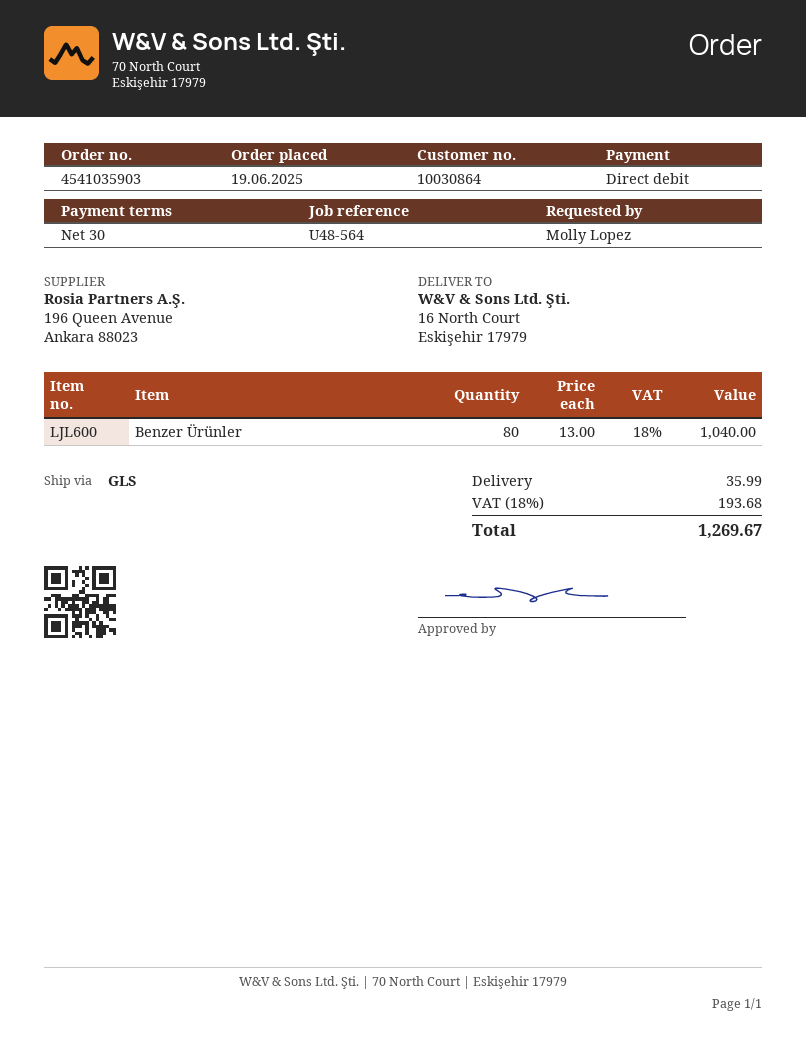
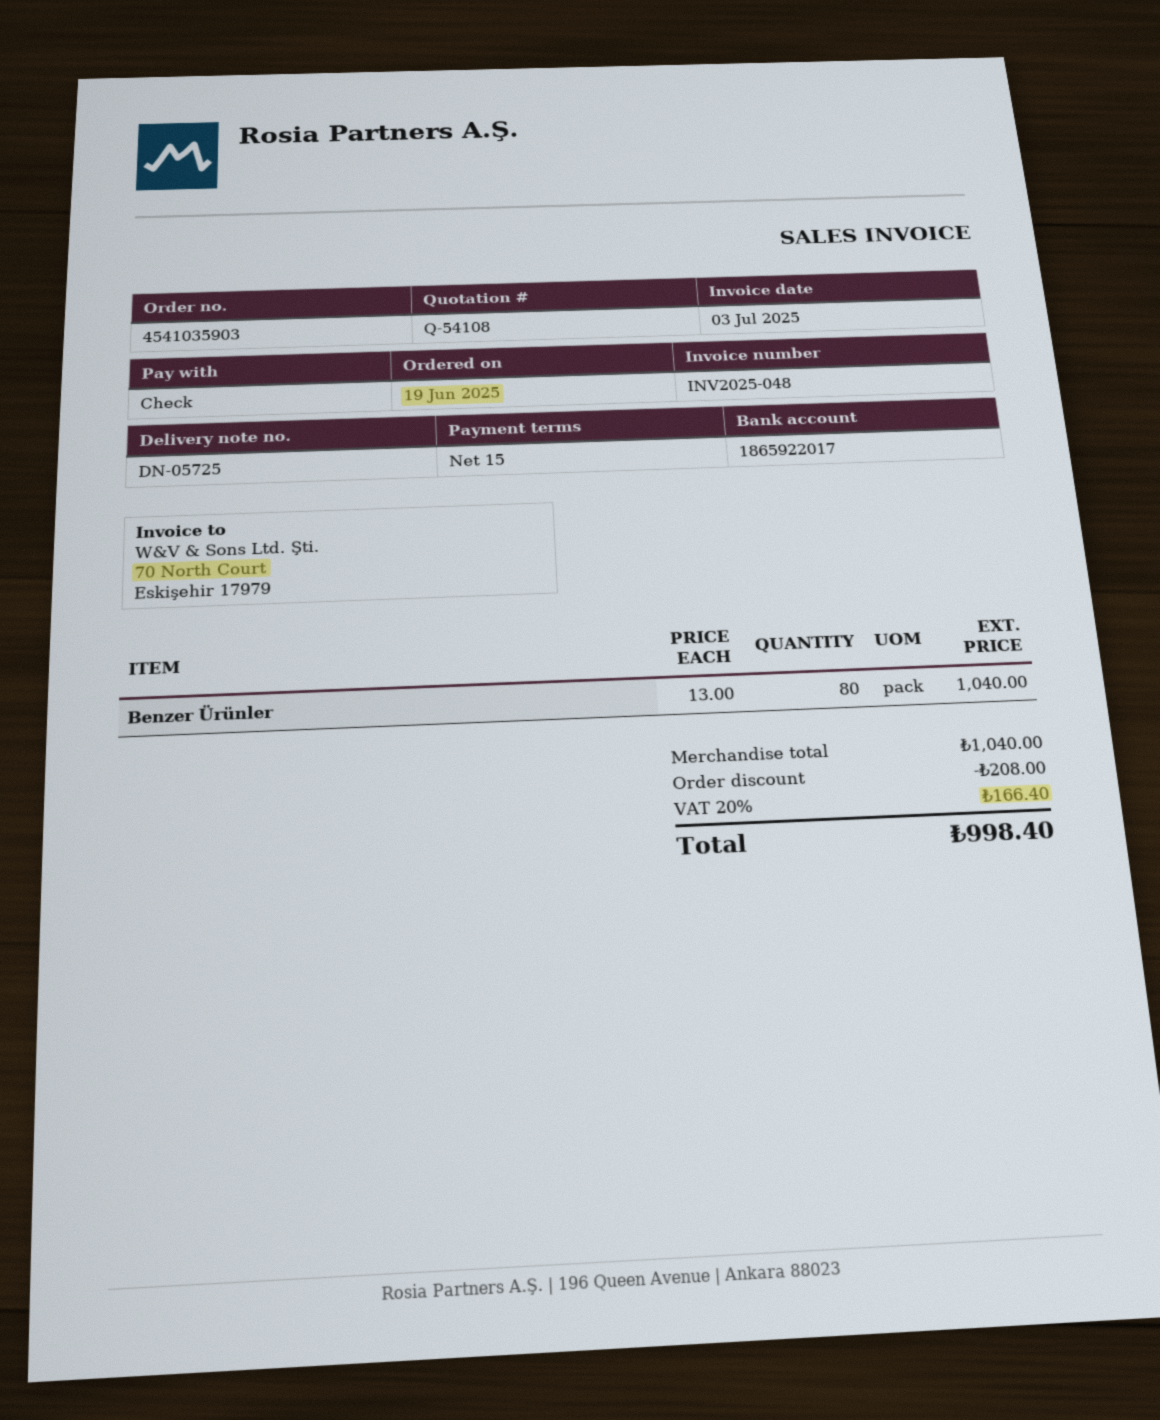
payment terms: 30 days -> 15 days
payment method: direct debit -> cheque
discount: none -> 208.00
shipping: 35.99 -> none
tax: 18% = 193.68 -> 20% = 166.40
total: 1269.67 -> 998.40

